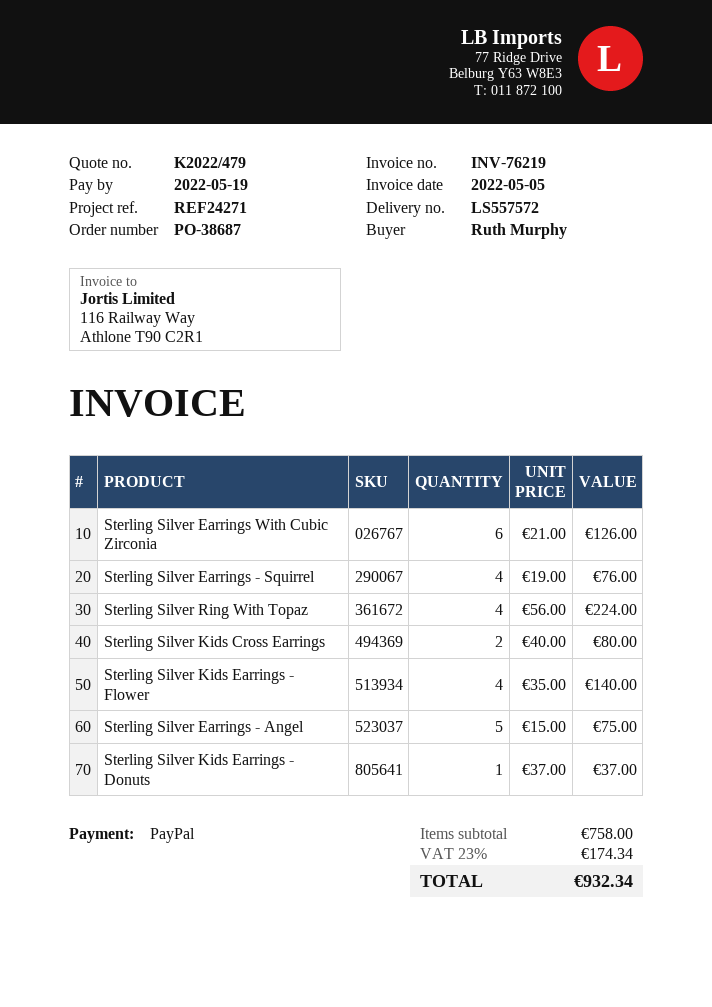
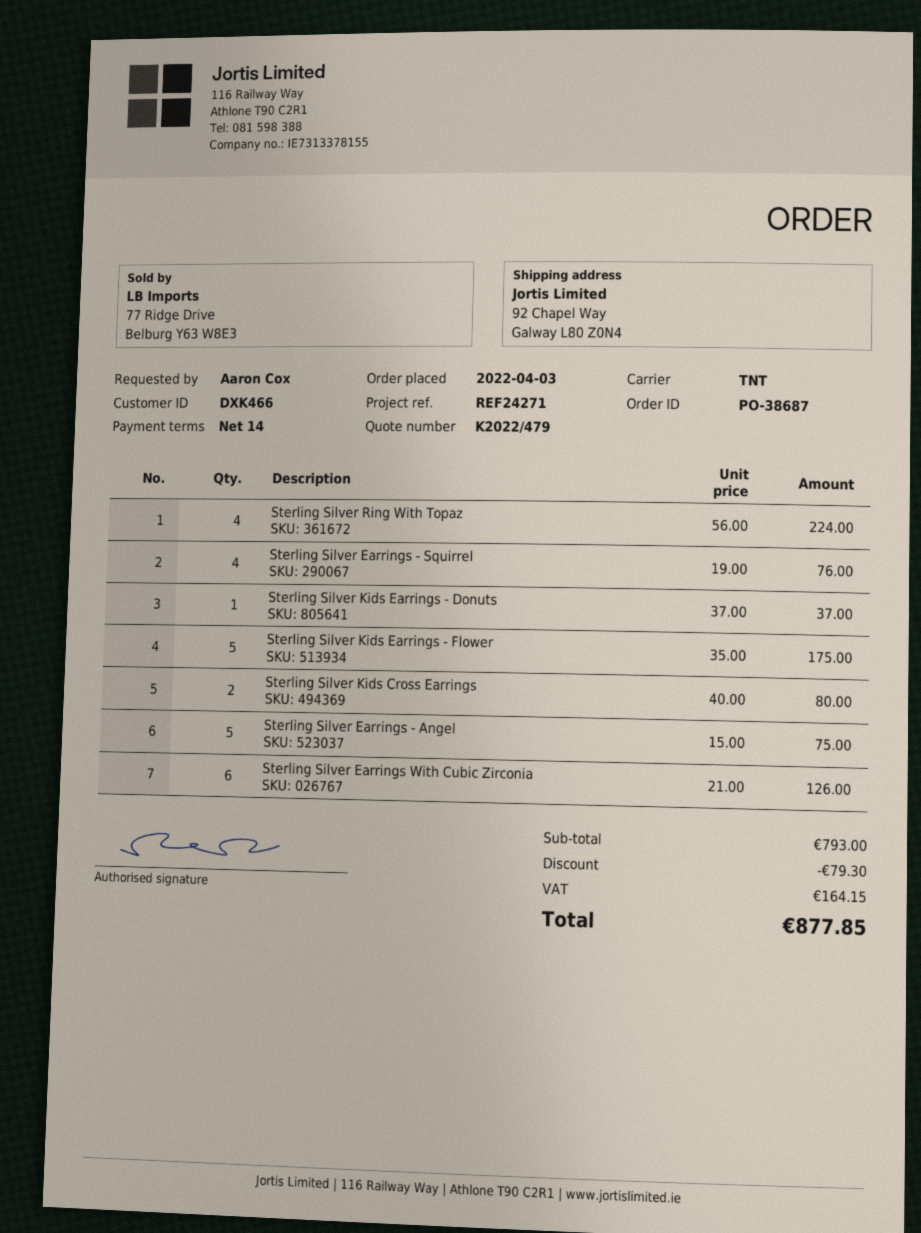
ordered by: Ruth Murphy -> Aaron Cox
Sterling Silver Kids Earrings - Flower: 4 x 35.00 = 140.00 -> 5 x 35.00 = 175.00
subtotal: 758.00 -> 793.00
discount: none -> 79.30
tax: 174.34 -> 164.15
total: 932.34 -> 877.85

